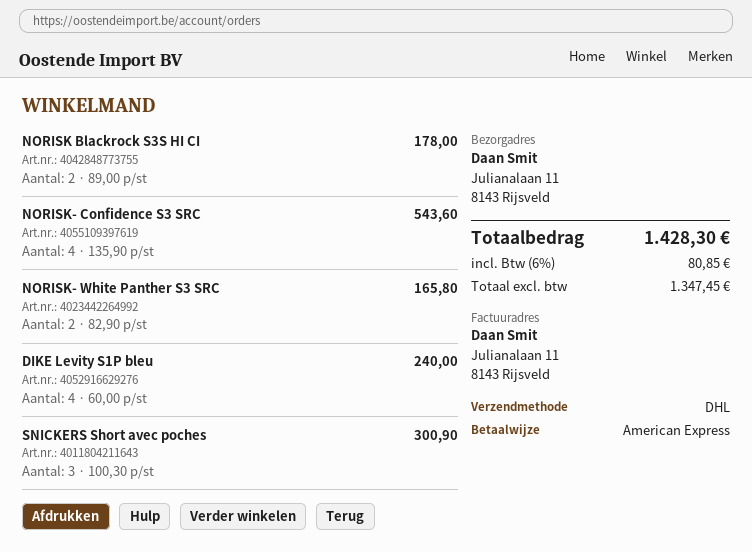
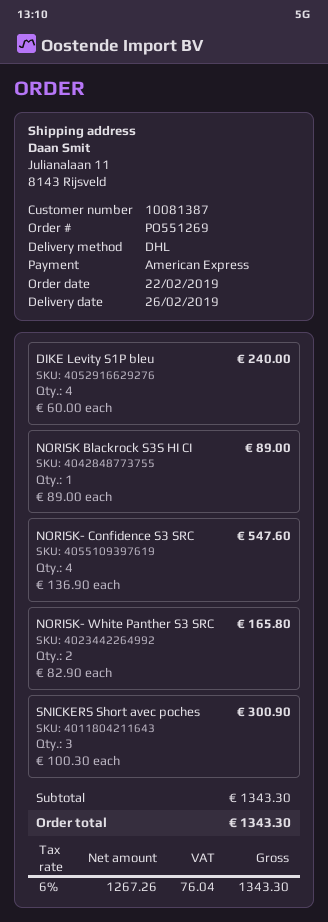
NORISK Blackrock S3S HI CI: 2 x 89.00 = 178.00 -> 1 x 89.00 = 89.00
NORISK- Confidence S3 SRC: 4 x 135.90 = 543.60 -> 4 x 136.90 = 547.60
net: 1347.45 -> 1267.26
tax: 6% = 80.85 -> 6% = 76.04
total: 1428.30 -> 1343.30

